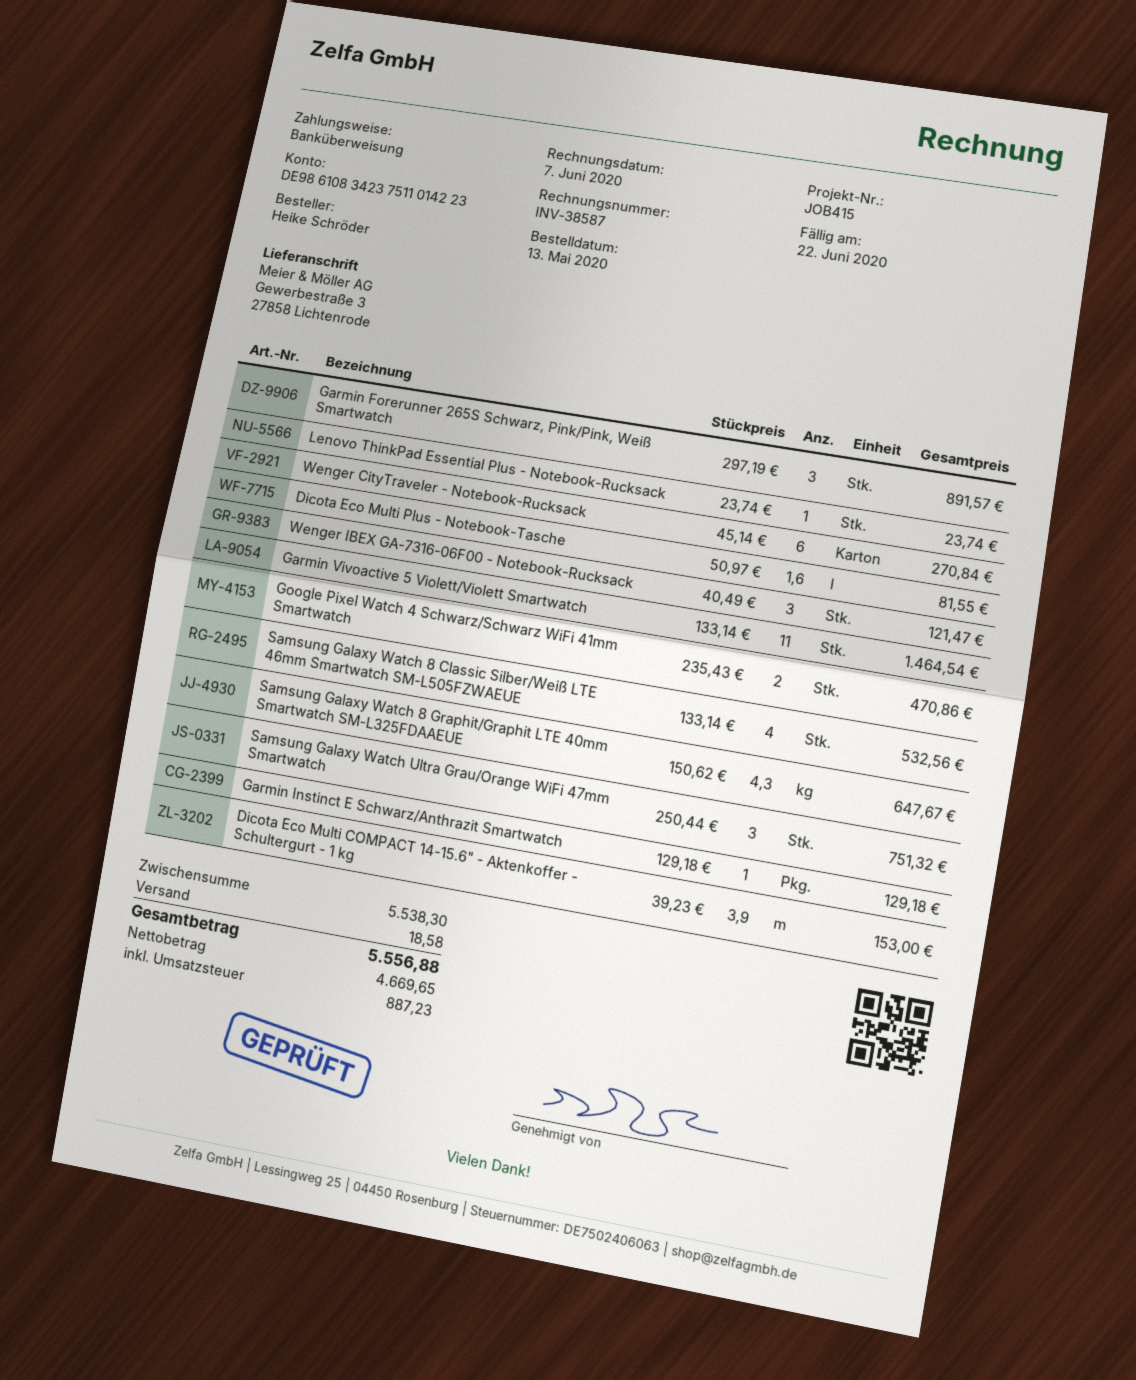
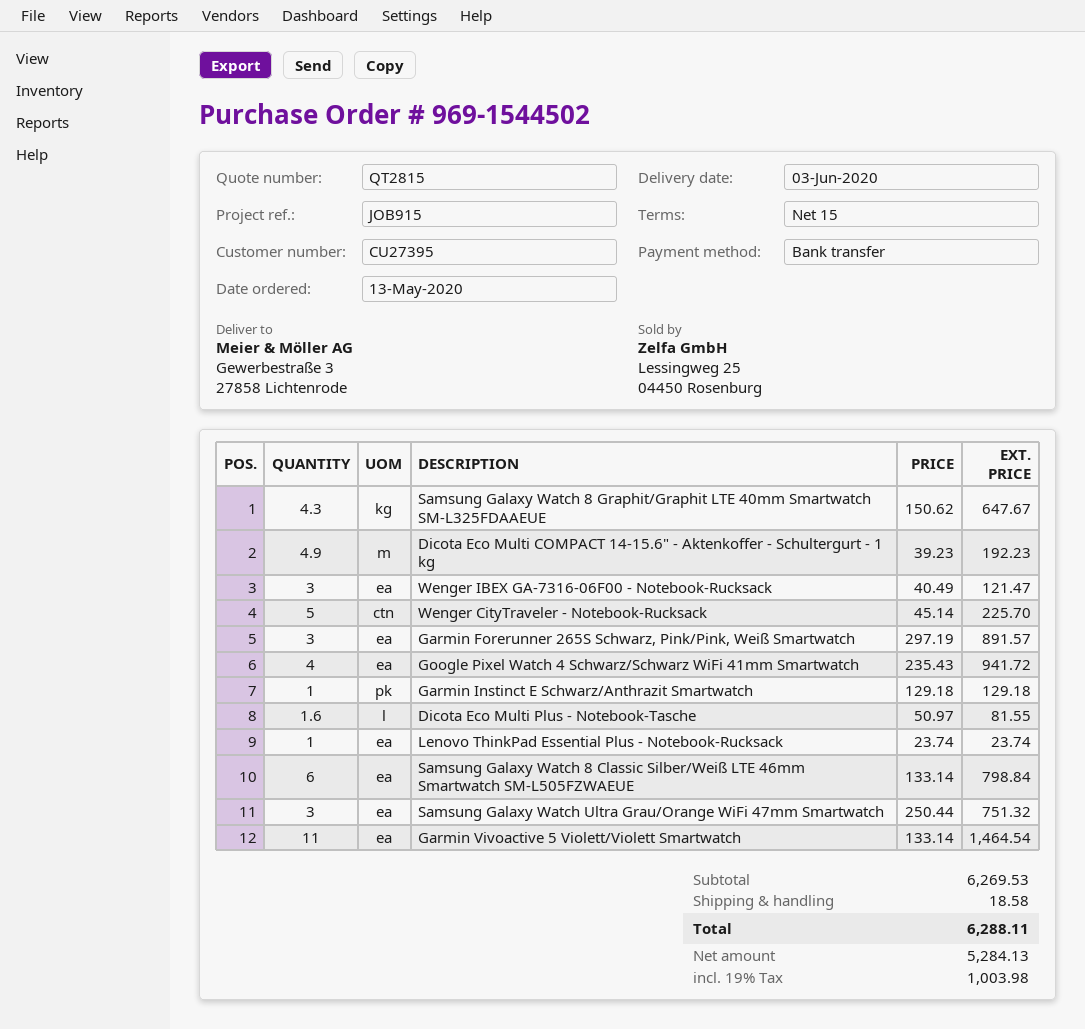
reference: JOB415 -> JOB915
Wenger CityTraveler - Notebook-Rucksack: 6 x 45.14 = 270.84 -> 5 x 45.14 = 225.70
Google Pixel Watch 4 Schwarz/Schwarz WiFi 41mm Smartwatch: 2 x 235.43 = 470.86 -> 4 x 235.43 = 941.72
Samsung Galaxy Watch 8 Classic Silber/Weiß LTE 46mm Smartwatch SM-L505FZWAEUE: 4 x 133.14 = 532.56 -> 6 x 133.14 = 798.84
Dicota Eco Multi COMPACT 14-15.6" - Aktenkoffer - Schultergurt - 1 kg: 3.9 x 39.23 = 153.00 -> 4.9 x 39.23 = 192.23
subtotal: 5538.30 -> 6269.53
net: 4669.65 -> 5284.13
tax: 887.23 -> 1003.98
total: 5556.88 -> 6288.11

